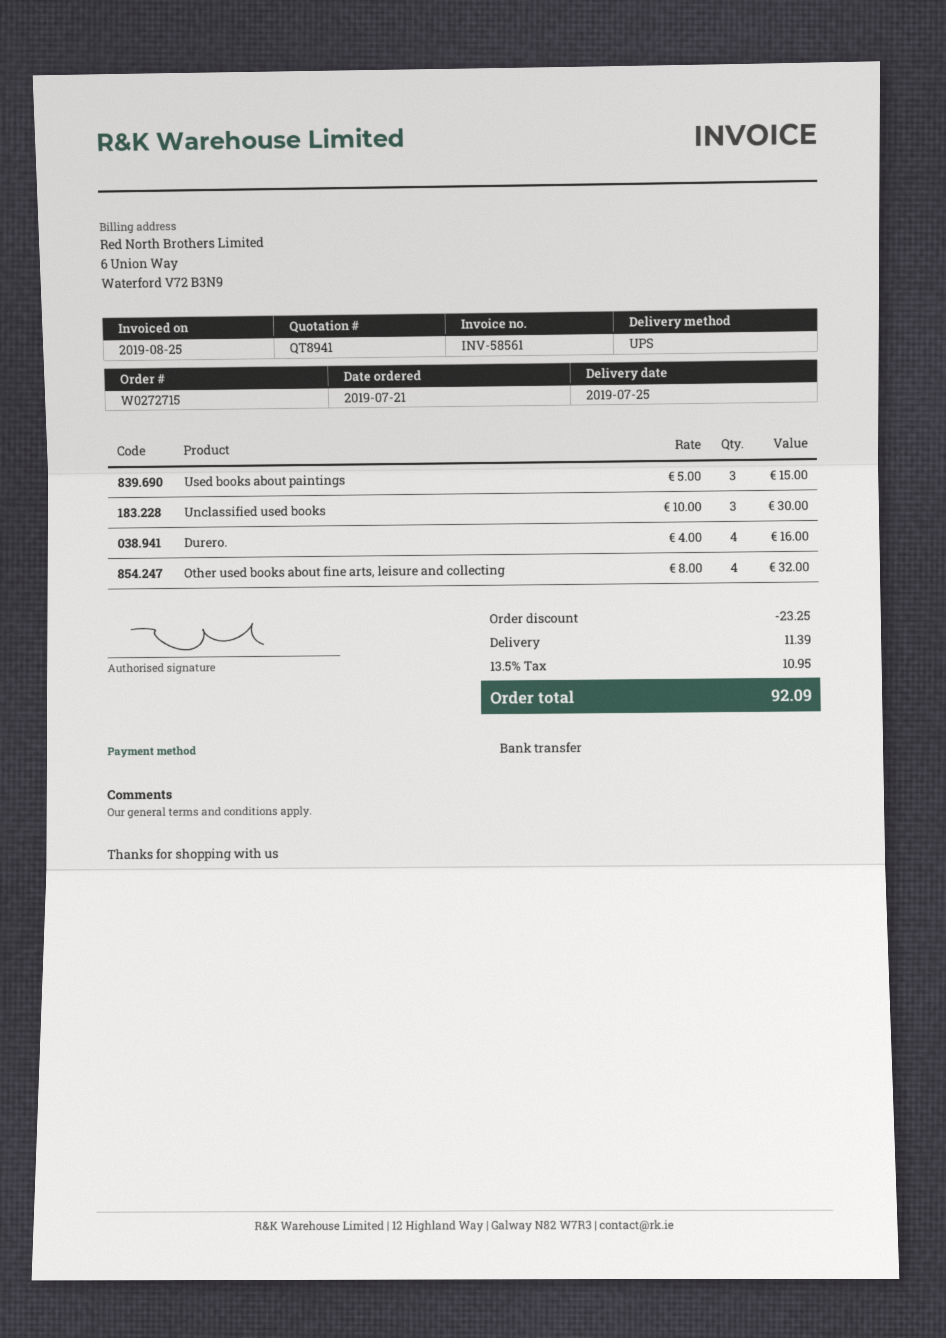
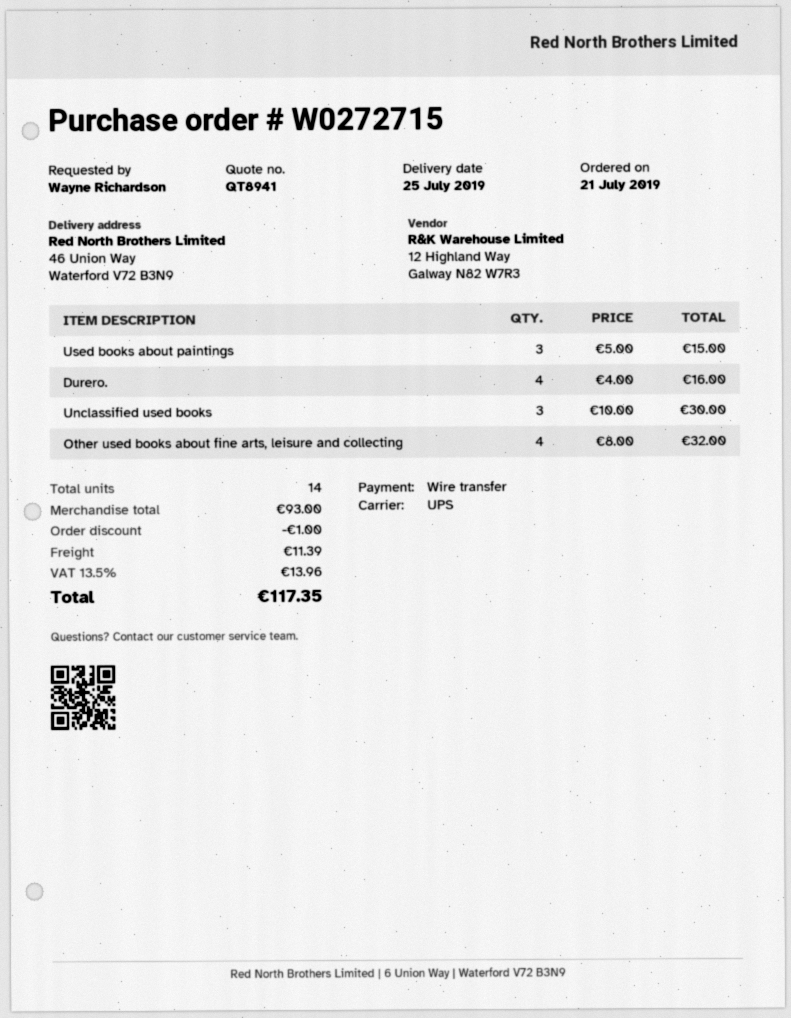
discount: 23.25 -> 1.00
tax: 13.5% = 10.95 -> 13.5% = 13.96
total: 92.09 -> 117.35

